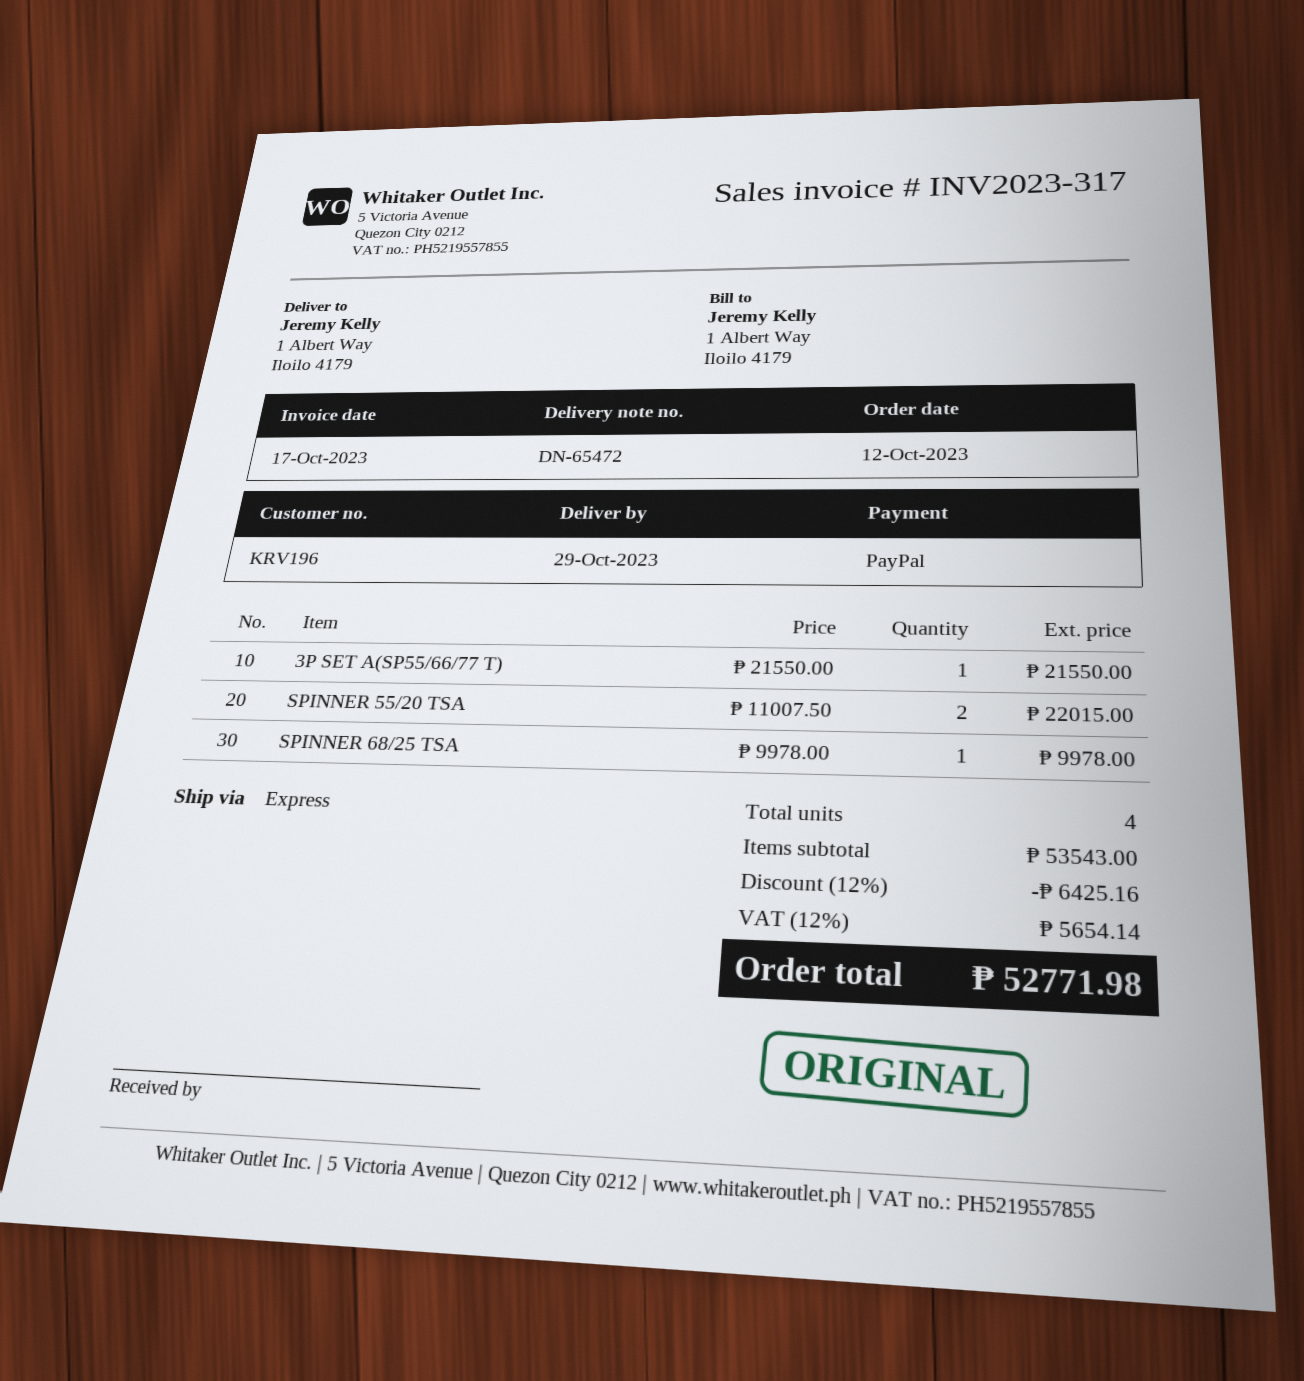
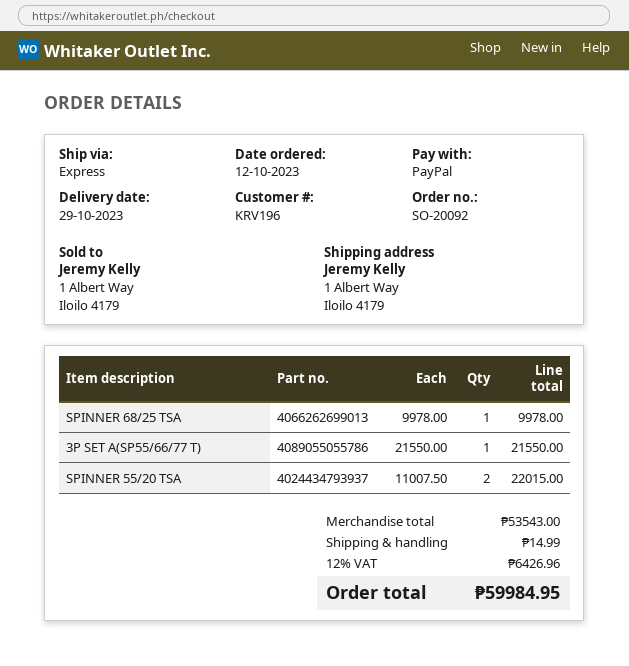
discount: 12% = 6425.16 -> none
shipping: none -> 14.99
tax: 12% = 5654.14 -> 12% = 6426.96
total: 52771.98 -> 59984.95

